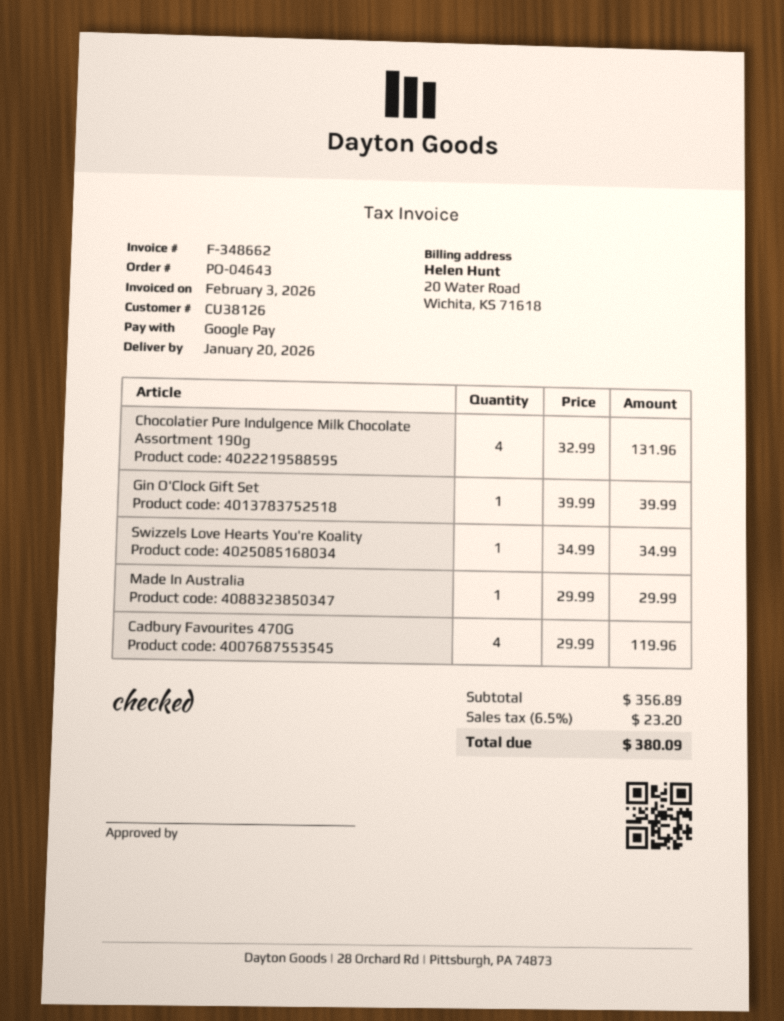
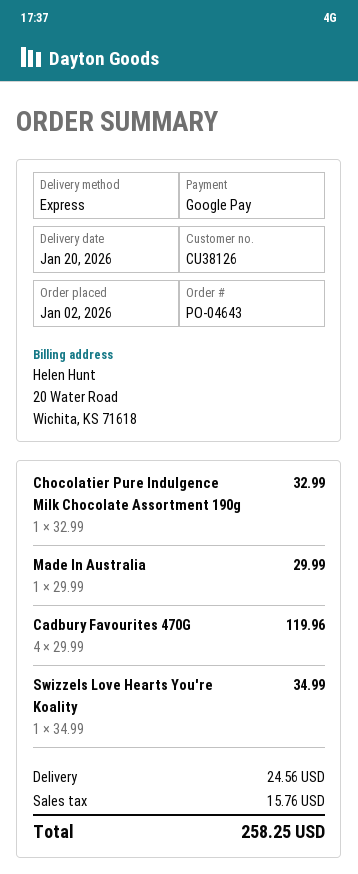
Chocolatier Pure Indulgence Milk Chocolate Assortment 190g: 4 x 32.99 = 131.96 -> 1 x 32.99 = 32.99
Gin O'Clock Gift Set: 1 x 39.99 = 39.99 -> none
shipping: none -> 24.56
tax: 23.20 -> 15.76
total: 380.09 -> 258.25

